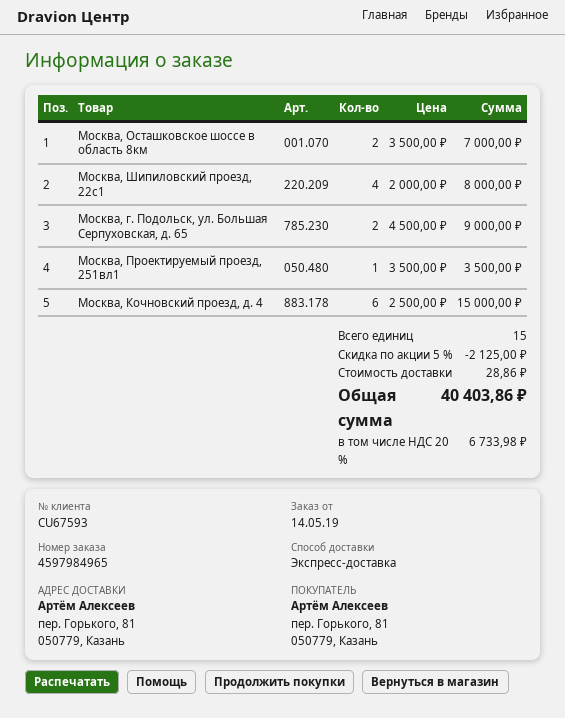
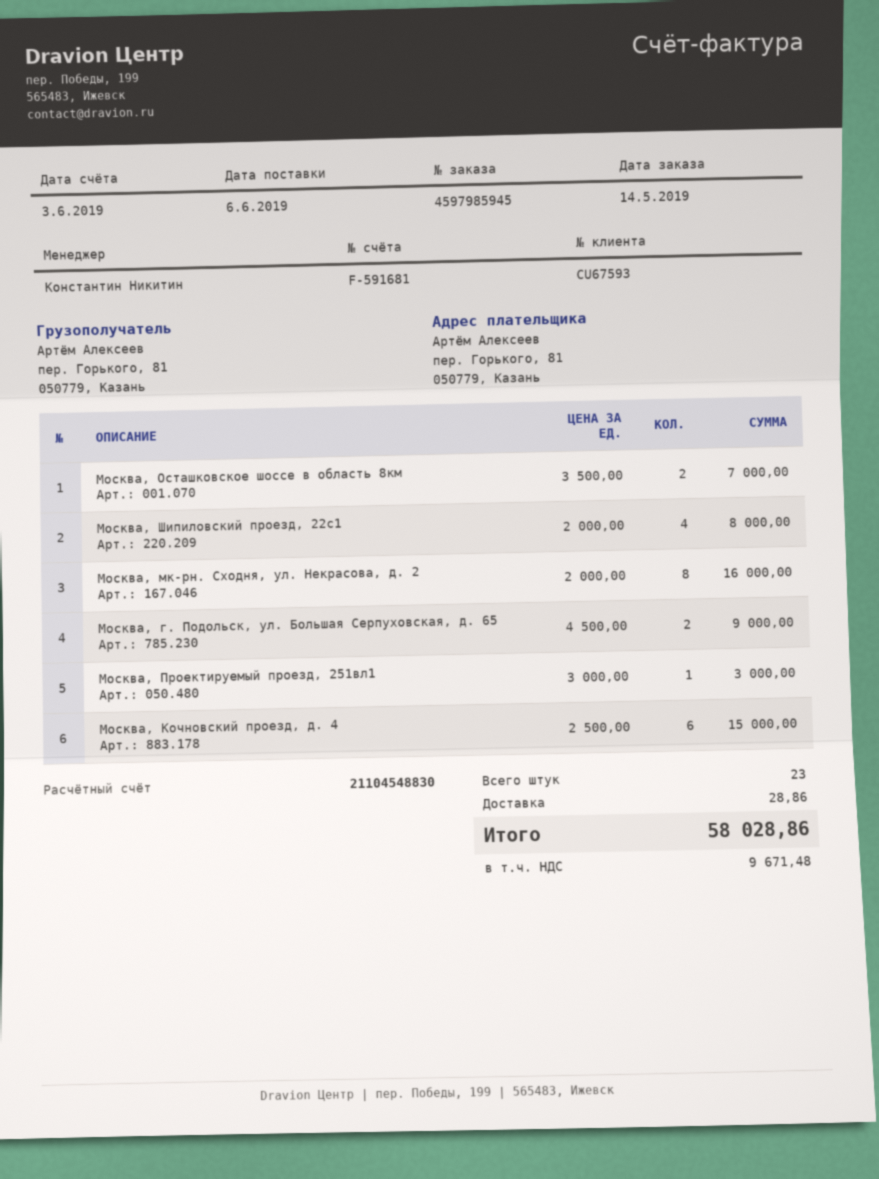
order number: 4597984965 -> 4597985945
Москва, Проектируемый проезд, 251вл1: 1 x 3500.00 = 3500.00 -> 1 x 3000.00 = 3000.00
Москва, мк-рн. Сходня, ул. Некрасова, д. 2: none -> 8 x 2000.00 = 16000.00
total quantity: 15 -> 23
discount: 5% = 2125.00 -> none
tax: 6733.98 -> 9671.48
total: 40403.86 -> 58028.86

